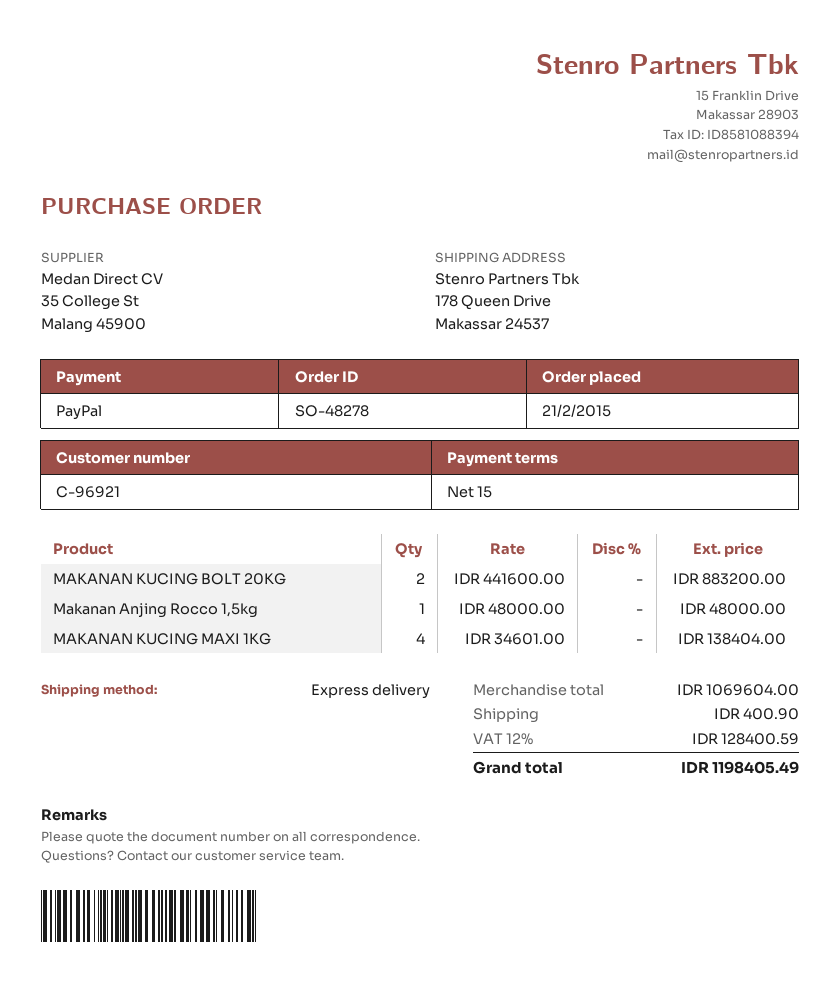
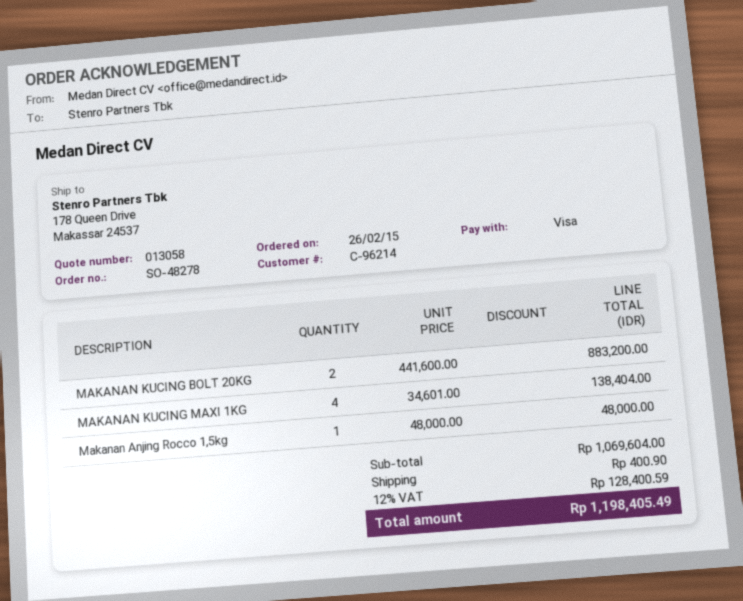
order date: 2015-02-21 -> 2015-02-26
customer number: C-96921 -> C-96214
payment method: PayPal -> Visa

